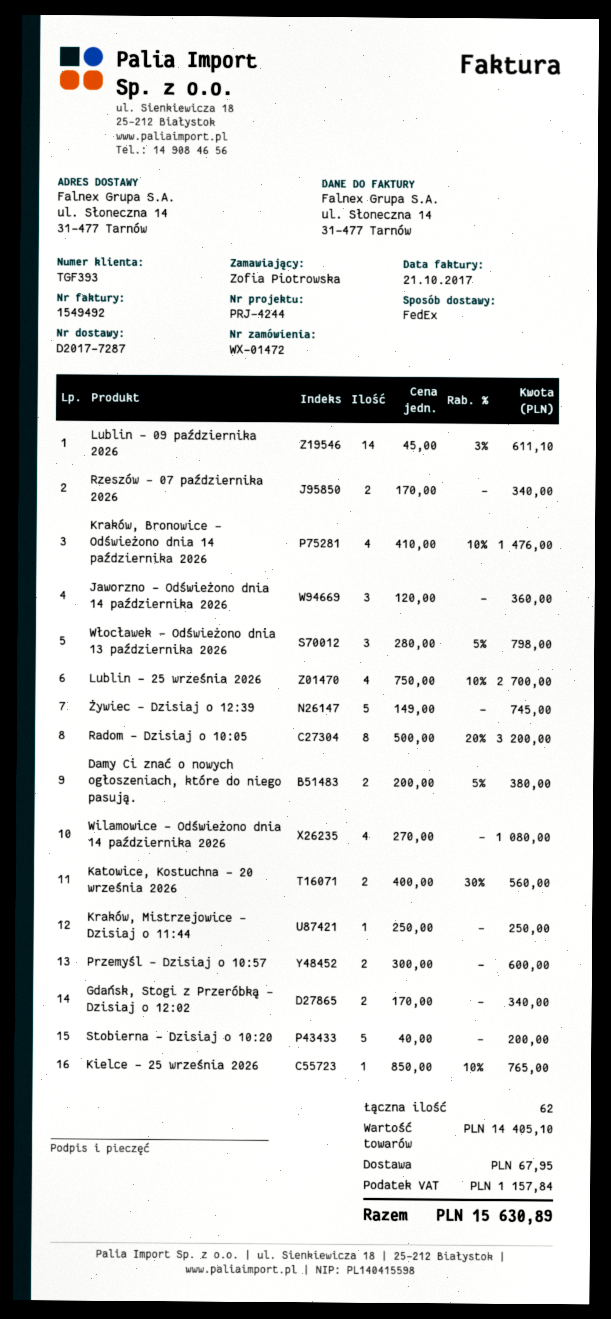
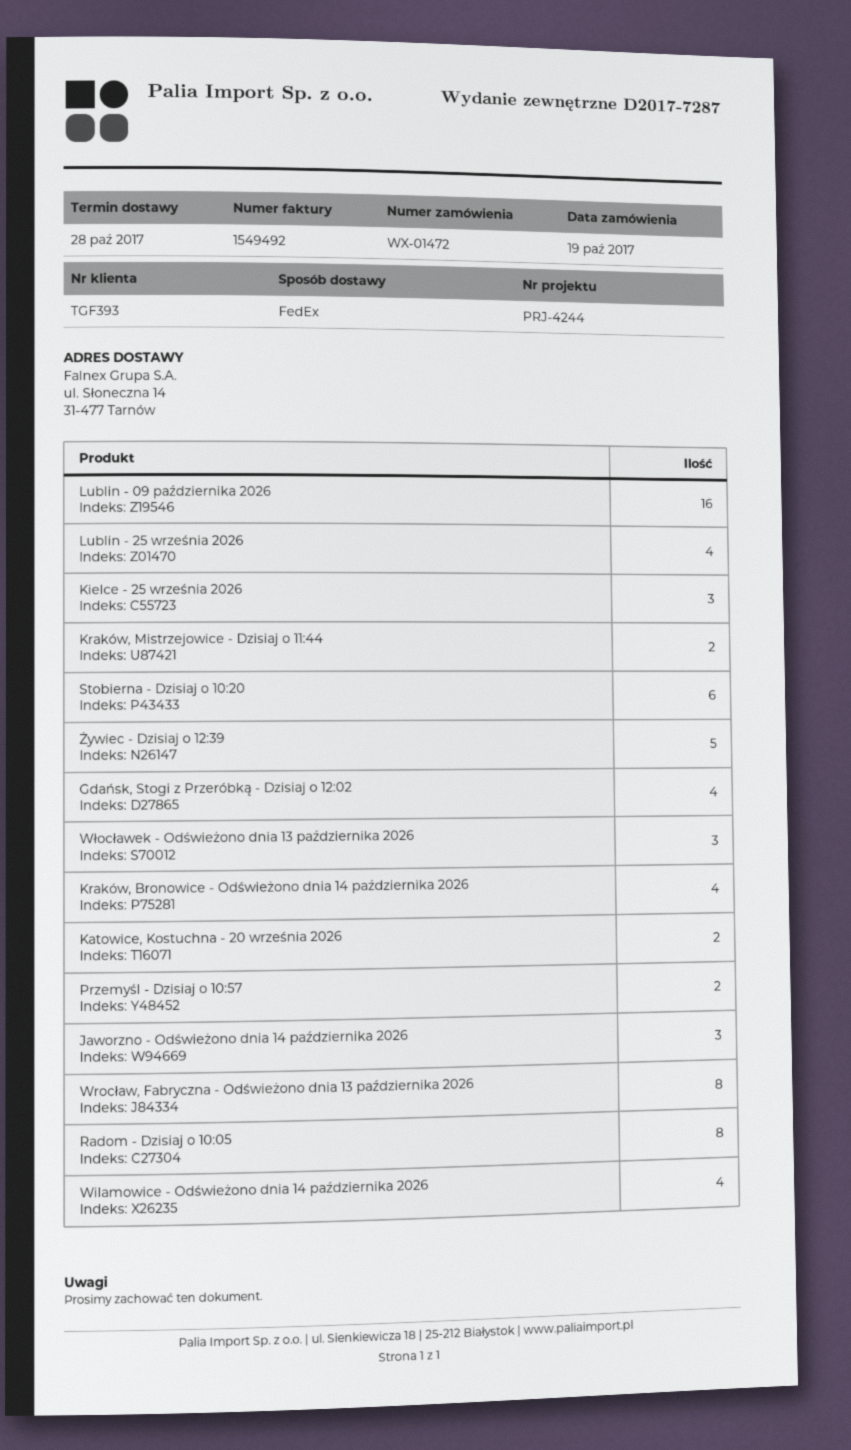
Lublin - 09 października 2026: 14 -> 16
Rzeszów - 07 października 2026: 2 -> none
Damy Ci znać o nowych ogłoszeniach, które do niego pasują.: 2 -> none
Kraków, Mistrzejowice - Dzisiaj o 11:44: 1 -> 2
Gdańsk, Stogi z Przeróbką - Dzisiaj o 12:02: 2 -> 4
Stobierna - Dzisiaj o 10:20: 5 -> 6
Kielce - 25 września 2026: 1 -> 3
Wrocław, Fabryczna - Odświeżono dnia 13 października 2026: none -> 8

